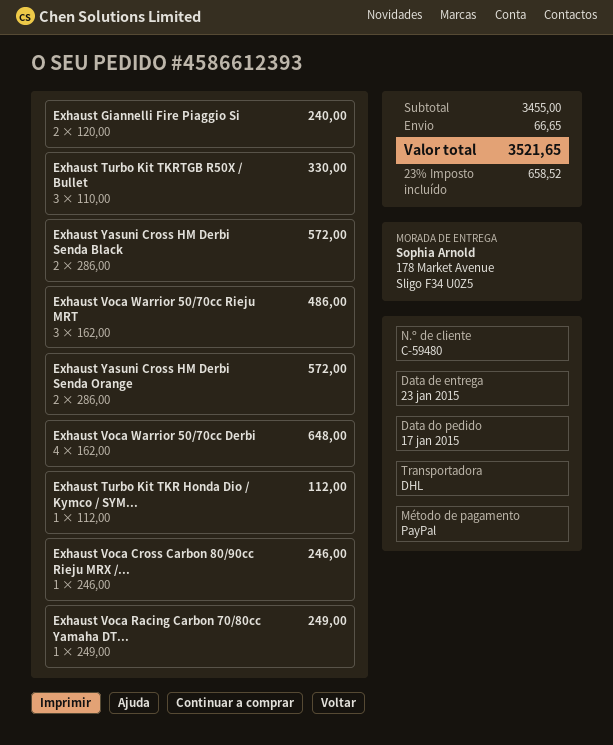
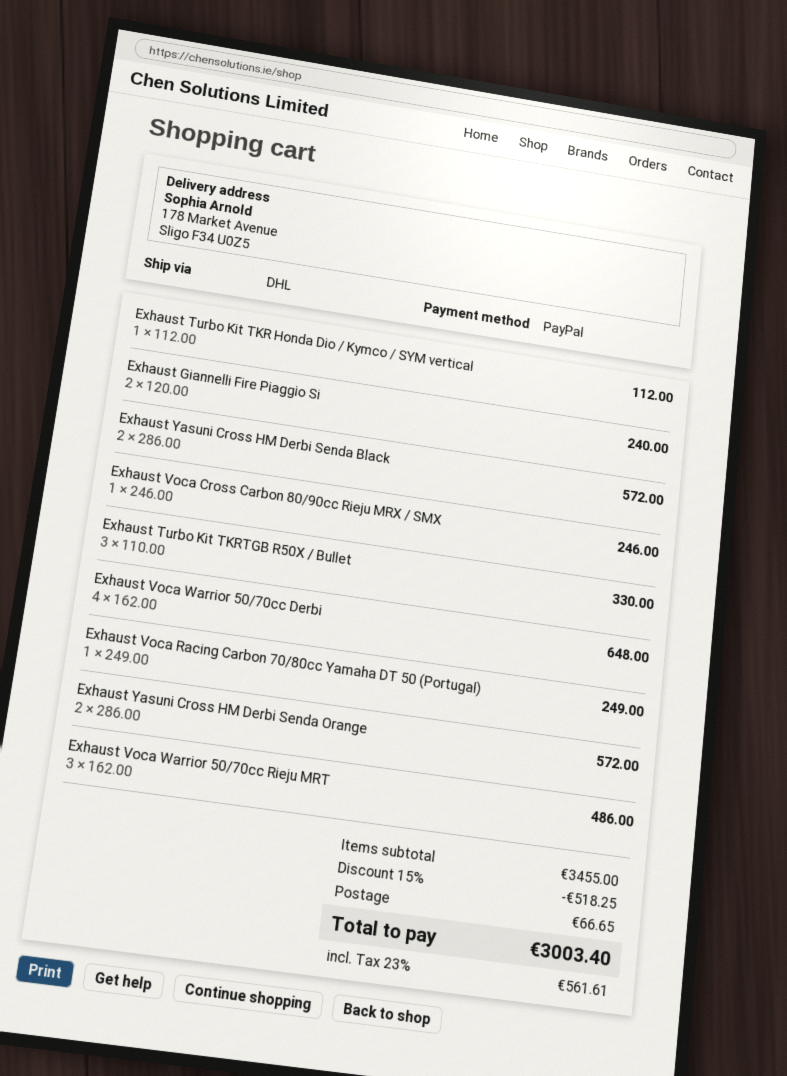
discount: none -> 15% = 518.25
tax: 23% = 658.52 -> 23% = 561.61
total: 3521.65 -> 3003.40

